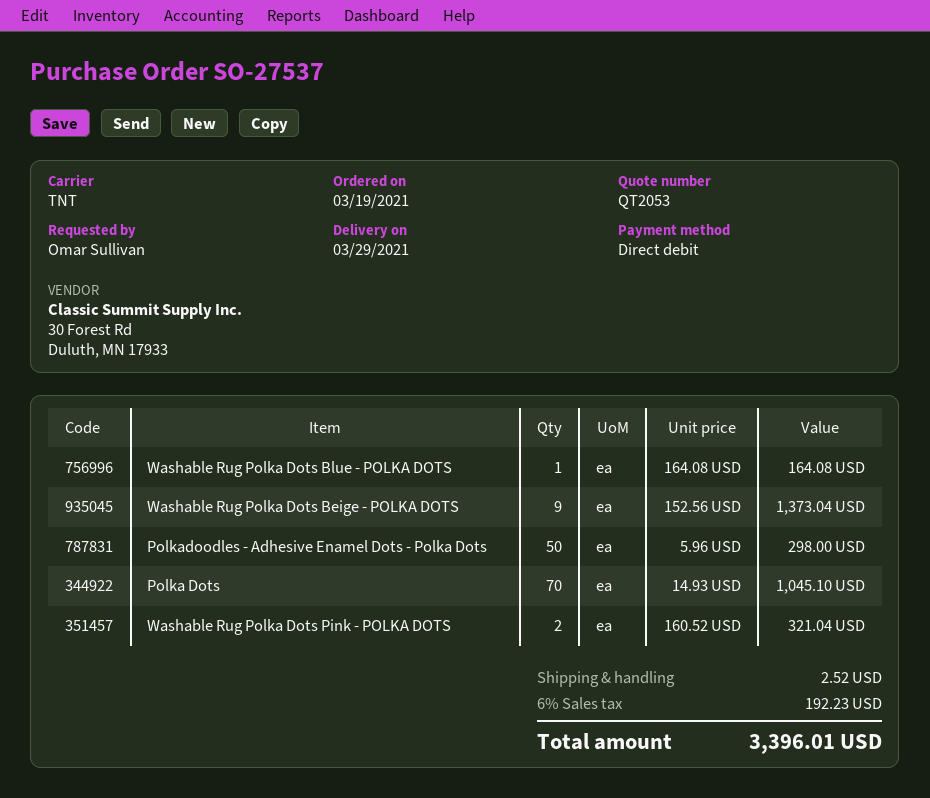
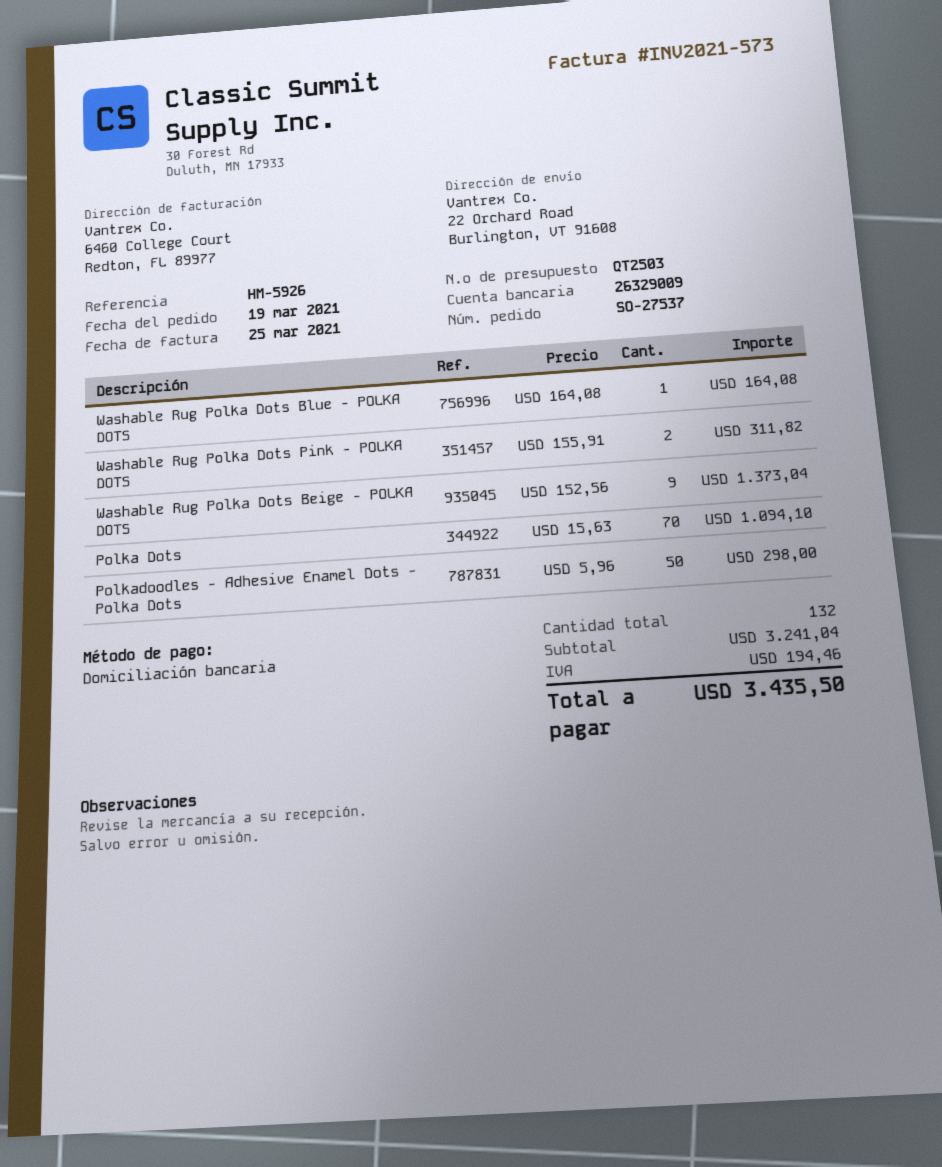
quote number: QT2053 -> QT2503
Polka Dots: 70 x 14.93 = 1045.10 -> 70 x 15.63 = 1094.10
Washable Rug Polka Dots Pink - POLKA DOTS: 2 x 160.52 = 321.04 -> 2 x 155.91 = 311.82
shipping: 2.52 -> none
tax: 192.23 -> 194.46
total: 3396.01 -> 3435.50

